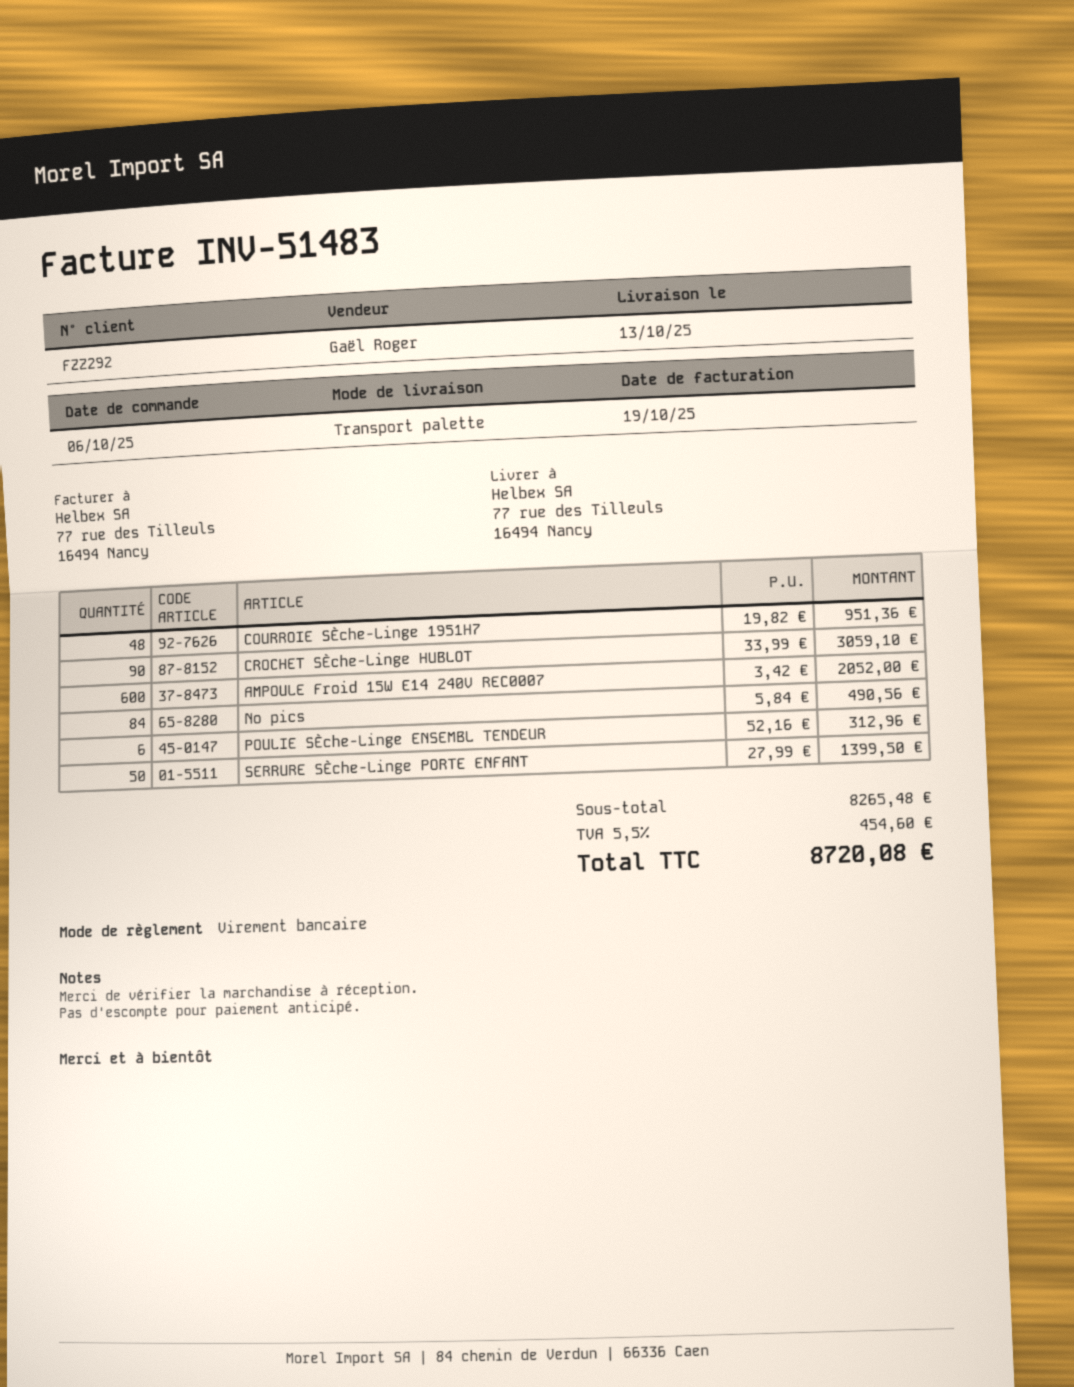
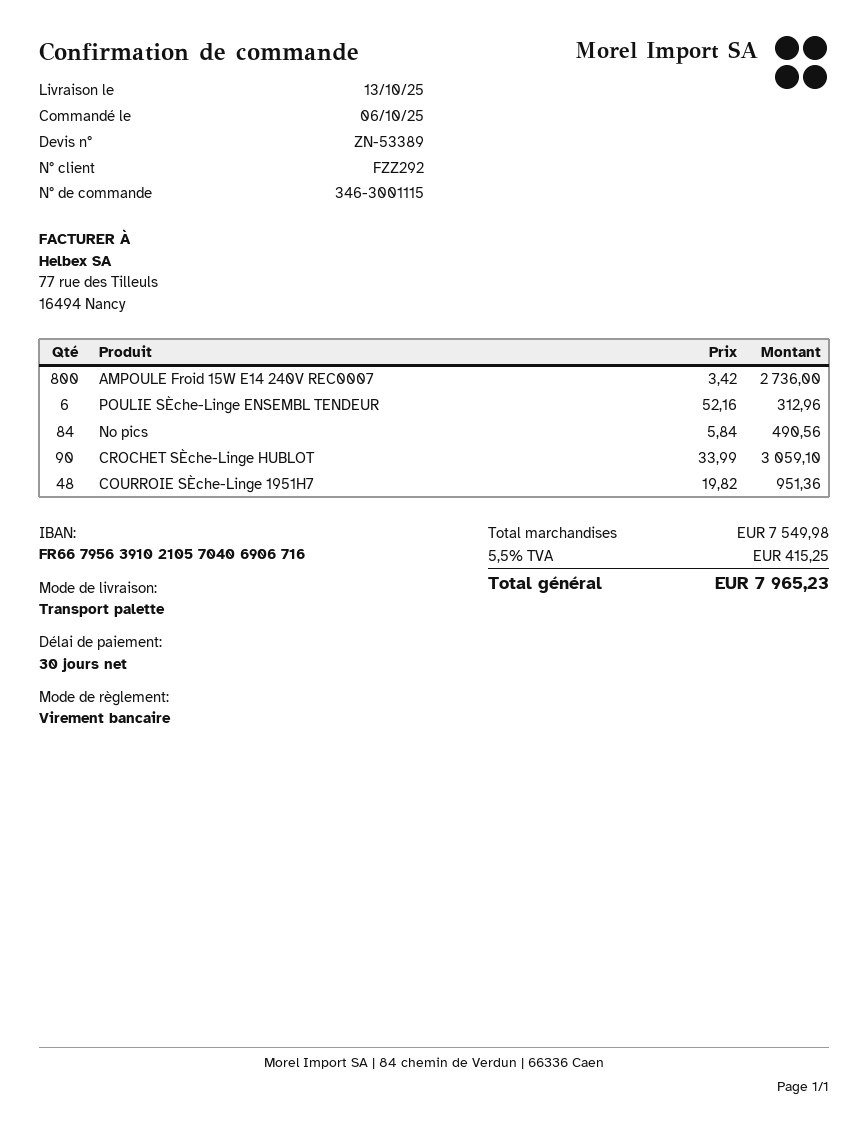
AMPOULE Froid 15W E14 240V REC0007: 600 x 3.42 = 2052.00 -> 800 x 3.42 = 2736.00
SERRURE SÈche-Linge PORTE ENFANT: 50 x 27.99 = 1399.50 -> none
subtotal: 8265.48 -> 7549.98
tax: 5.5% = 454.60 -> 5.5% = 415.25
total: 8720.08 -> 7965.23

